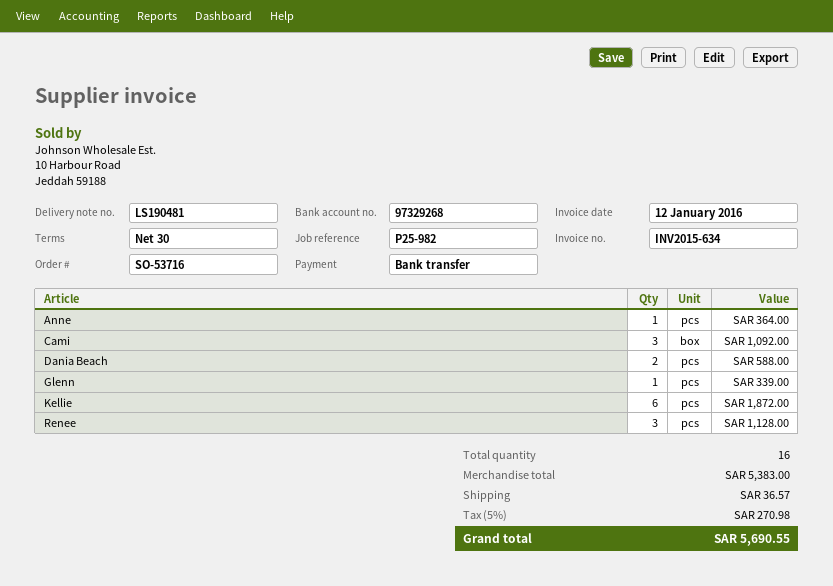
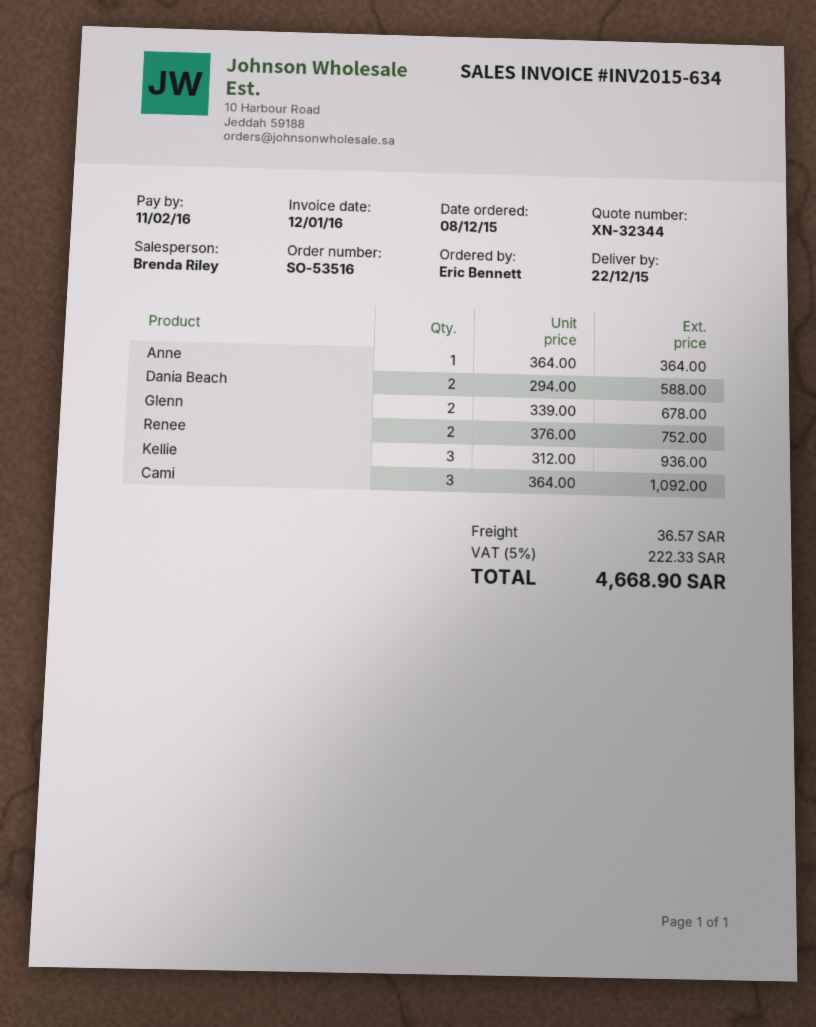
order number: SO-53716 -> SO-53516
Glenn: 1 for 339.00 -> 2 for 678.00
Kellie: 6 for 1872.00 -> 3 for 936.00
Renee: 3 for 1128.00 -> 2 for 752.00
tax: 5% = 270.98 -> 5% = 222.33
total: 5690.55 -> 4668.90

